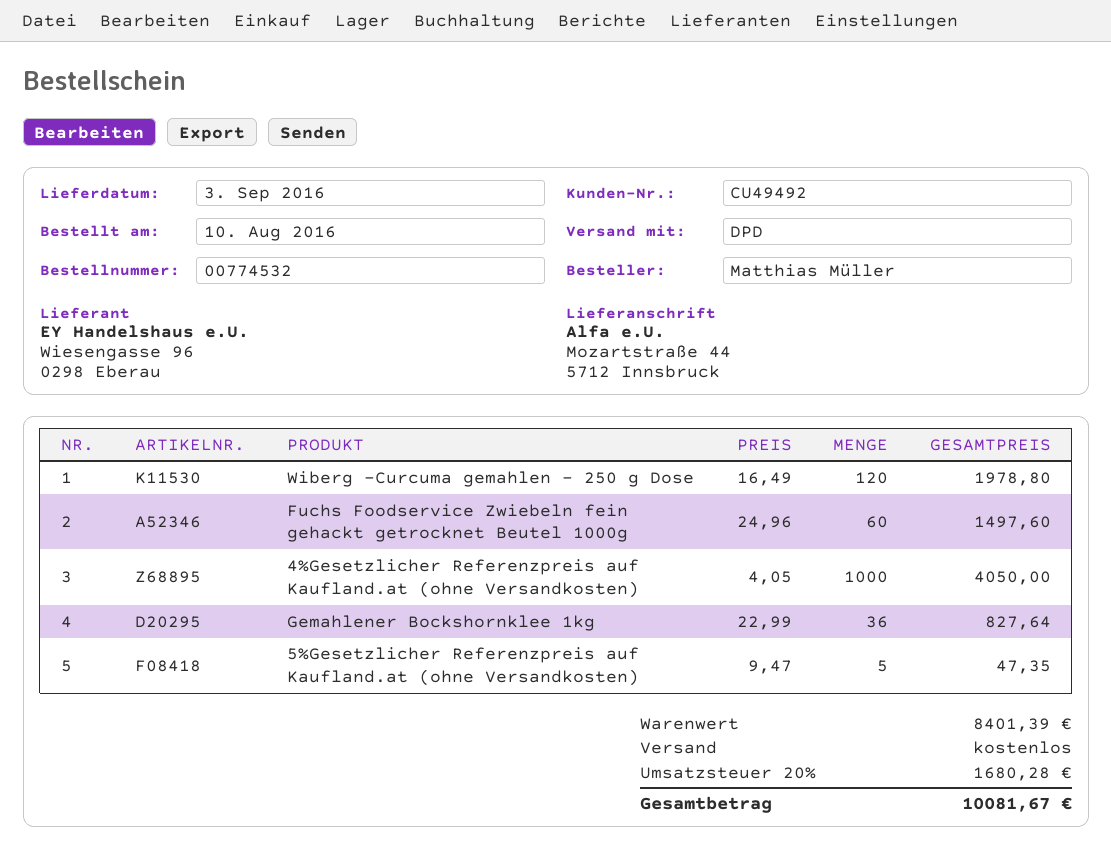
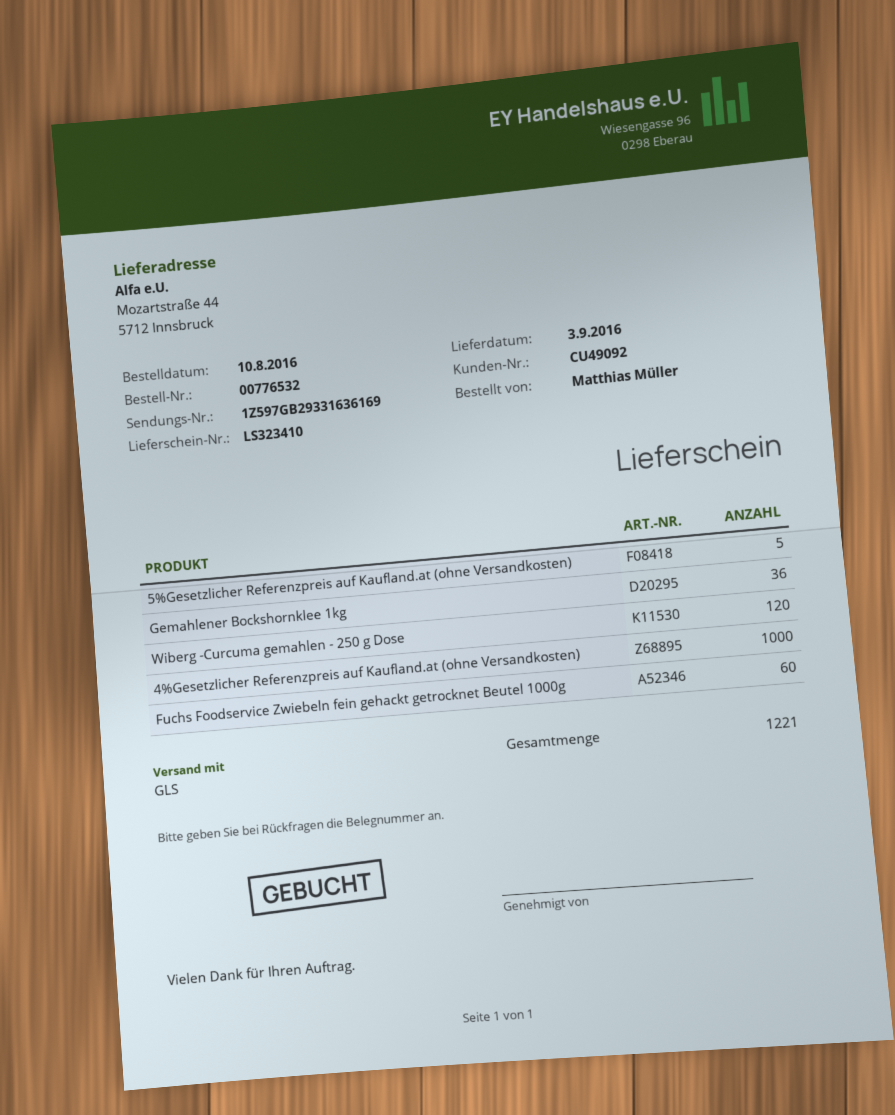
order number: 00774532 -> 00776532
customer number: CU49492 -> CU49092
shipping method: DPD -> GLS

